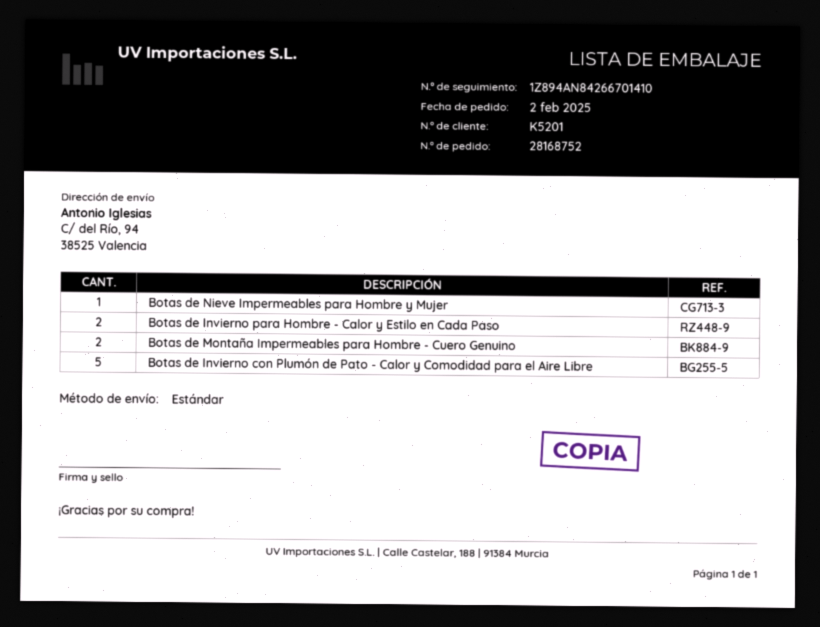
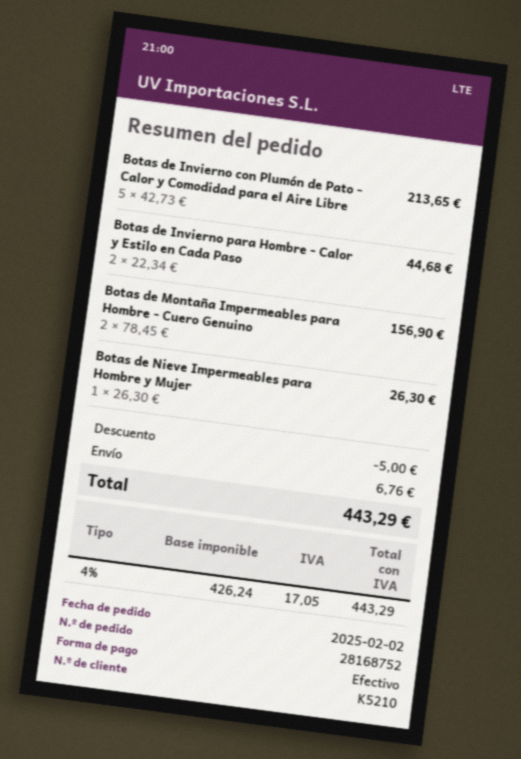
customer number: K5201 -> K5210

